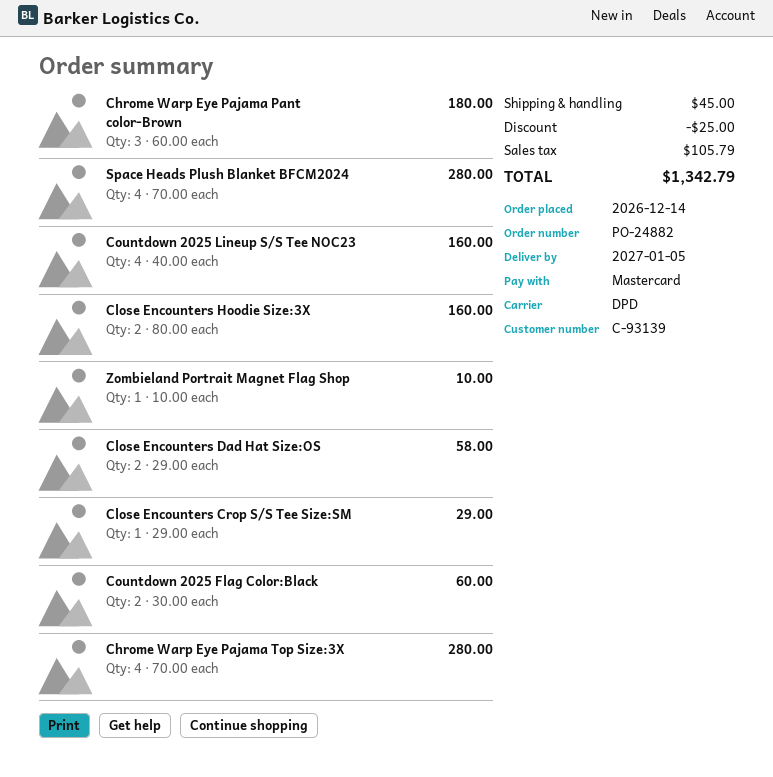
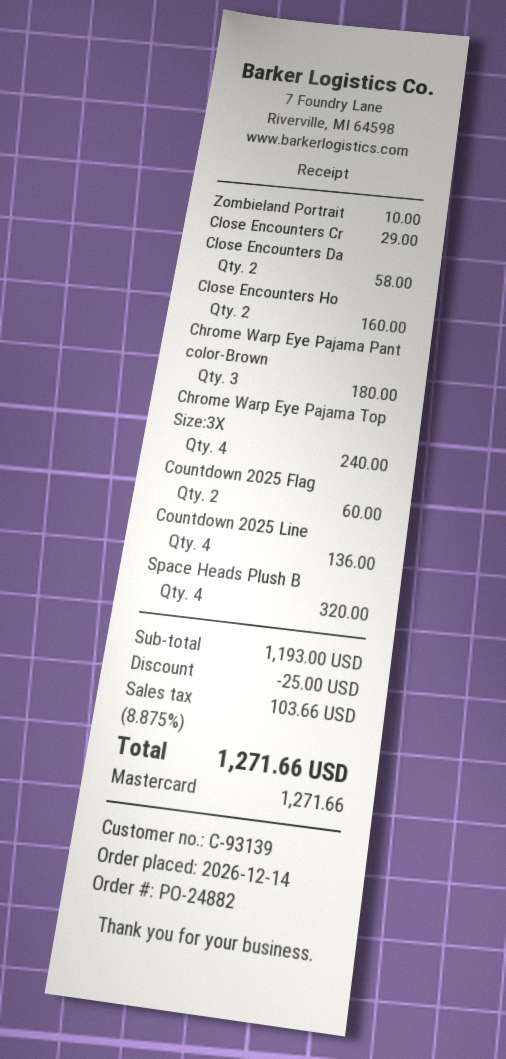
Space Heads Plush Blanket BFCM2024: 4 for 280.00 -> 4 for 320.00
Countdown 2025 Lineup S/S Tee NOC23: 4 for 160.00 -> 4 for 136.00
Chrome Warp Eye Pajama Top Size:3X: 4 for 280.00 -> 4 for 240.00
shipping: 45.00 -> none
tax: 105.79 -> 103.66
total: 1342.79 -> 1271.66

